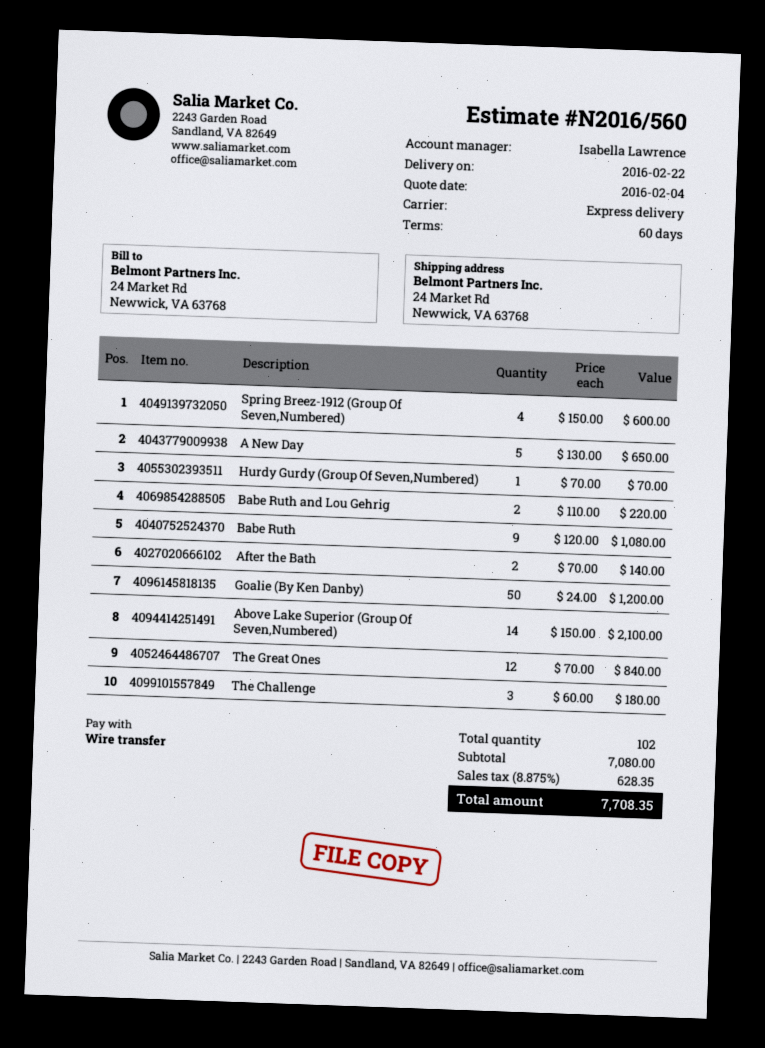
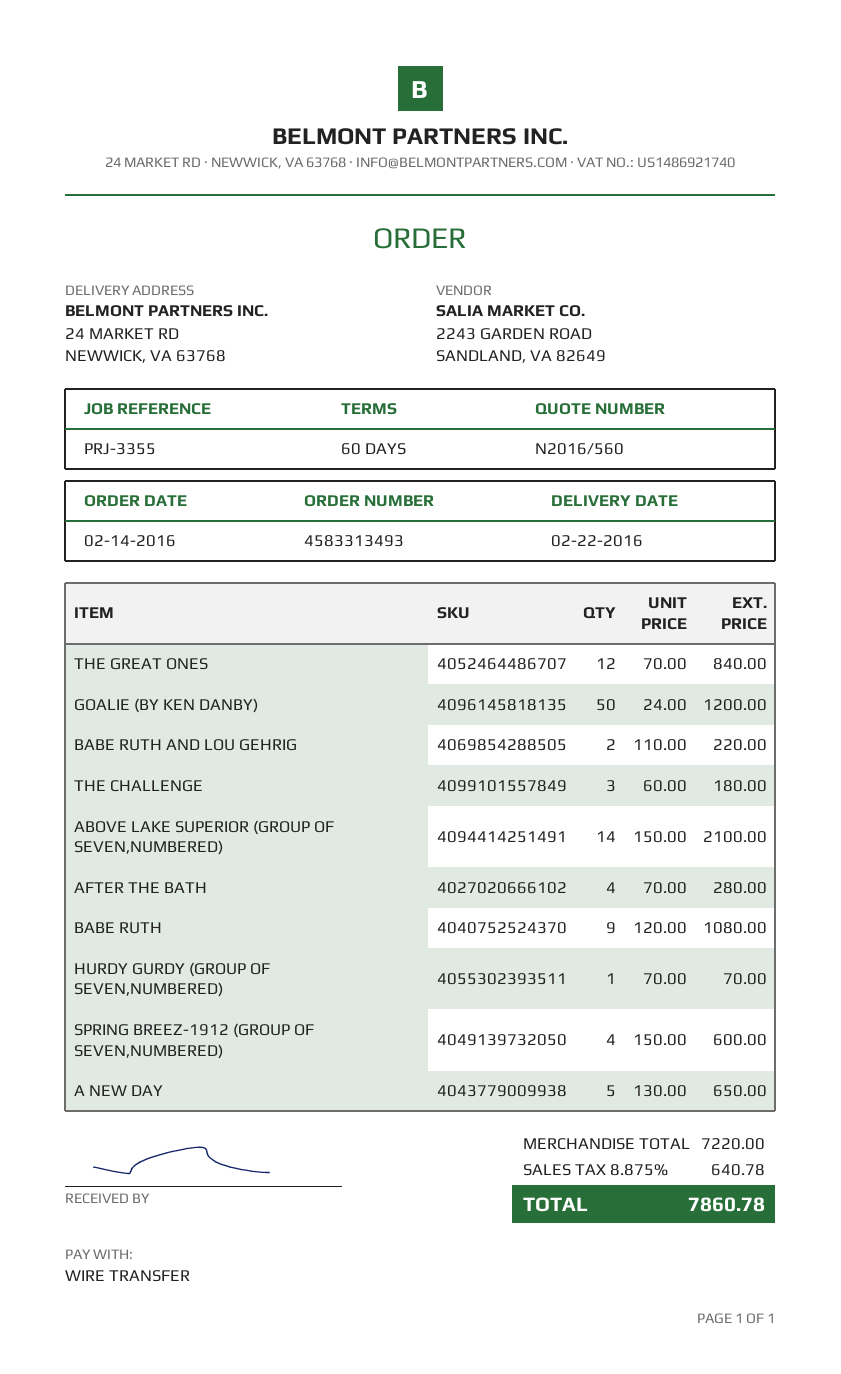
After the Bath: 2 x 70.00 = 140.00 -> 4 x 70.00 = 280.00
subtotal: 7080.00 -> 7220.00
tax: 8.875% = 628.35 -> 8.875% = 640.78
total: 7708.35 -> 7860.78

